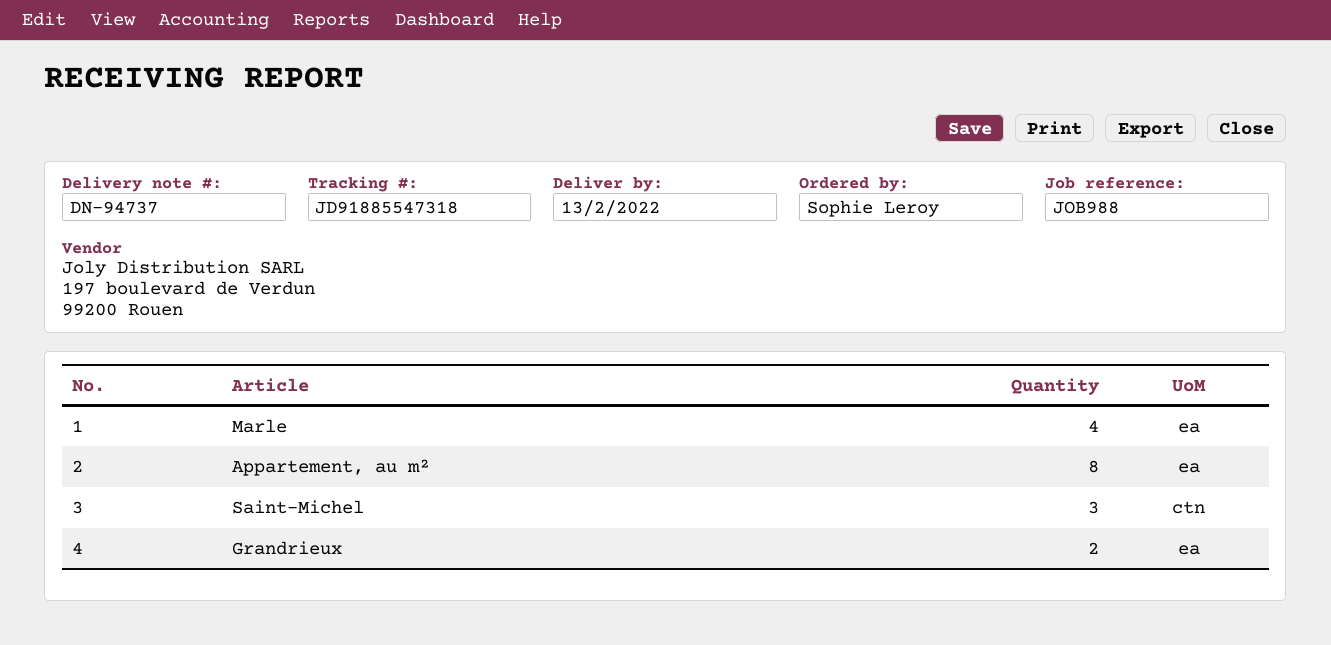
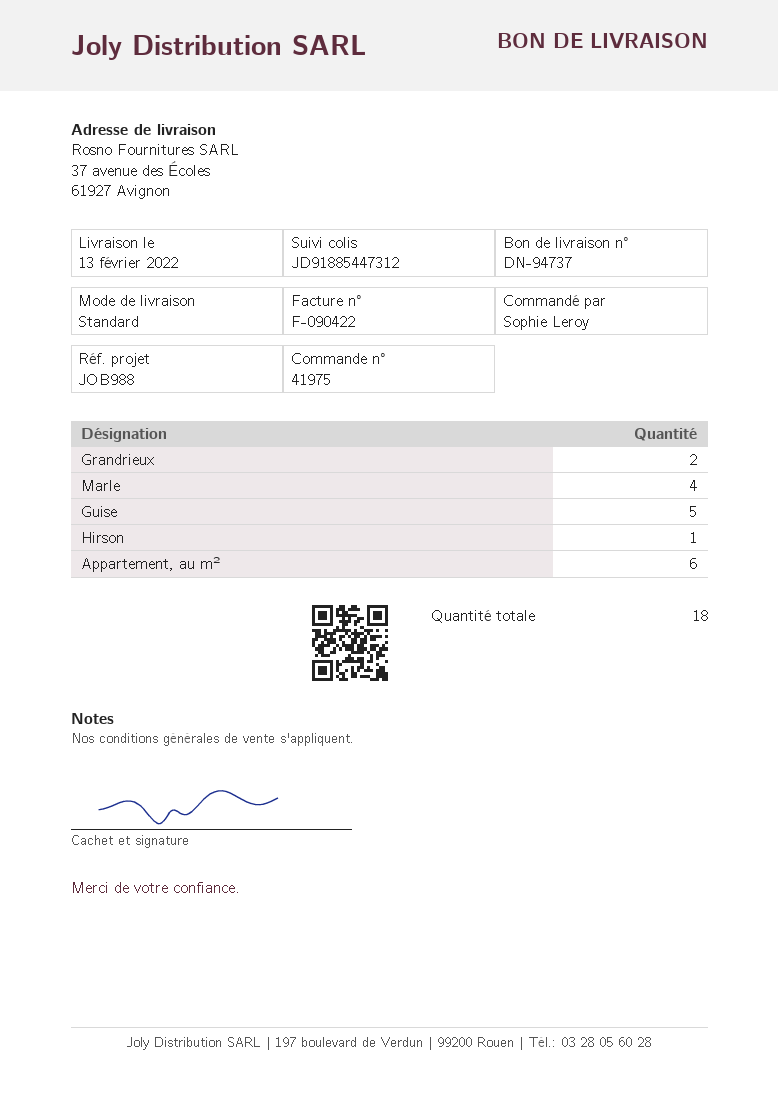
tracking number: JD91885547318 -> JD91885447312
Appartement, au m²: 8 -> 6
Saint-Michel: 3 -> none
Guise: none -> 5
Hirson: none -> 1

